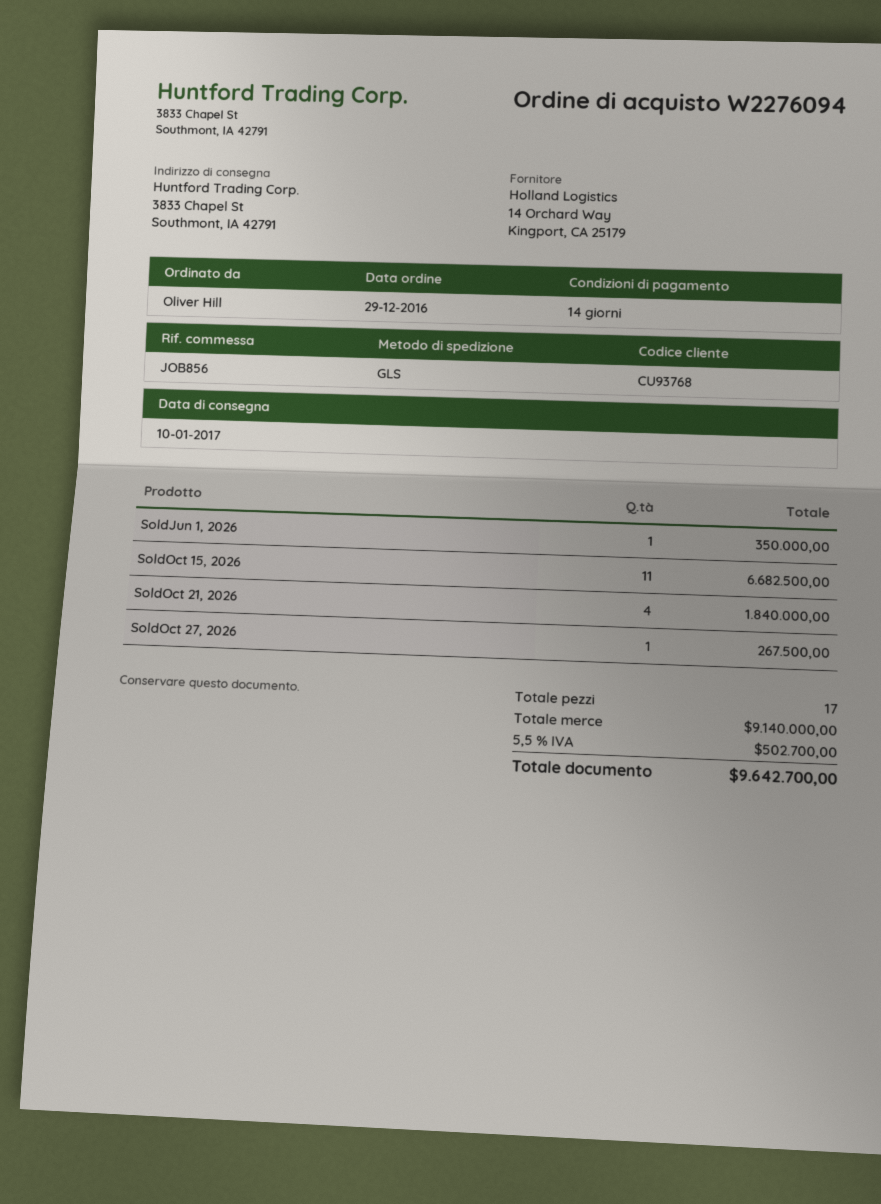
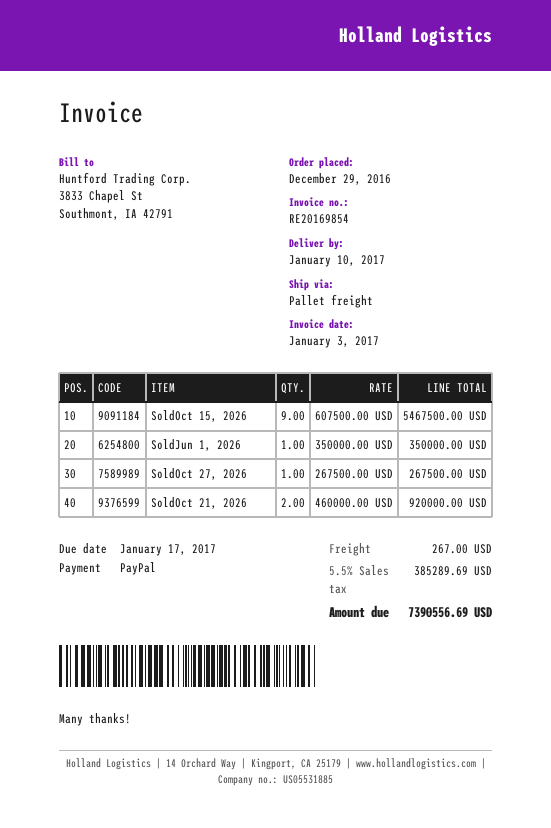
shipping method: GLS -> pallet freight
SoldOct 15, 2026: 11 for 6682500.00 -> 9 for 5467500.00
SoldOct 21, 2026: 4 for 1840000.00 -> 2 for 920000.00
shipping: none -> 267.00
tax: 5.5% = 502700.00 -> 5.5% = 385289.69
total: 9642700.00 -> 7390556.69

